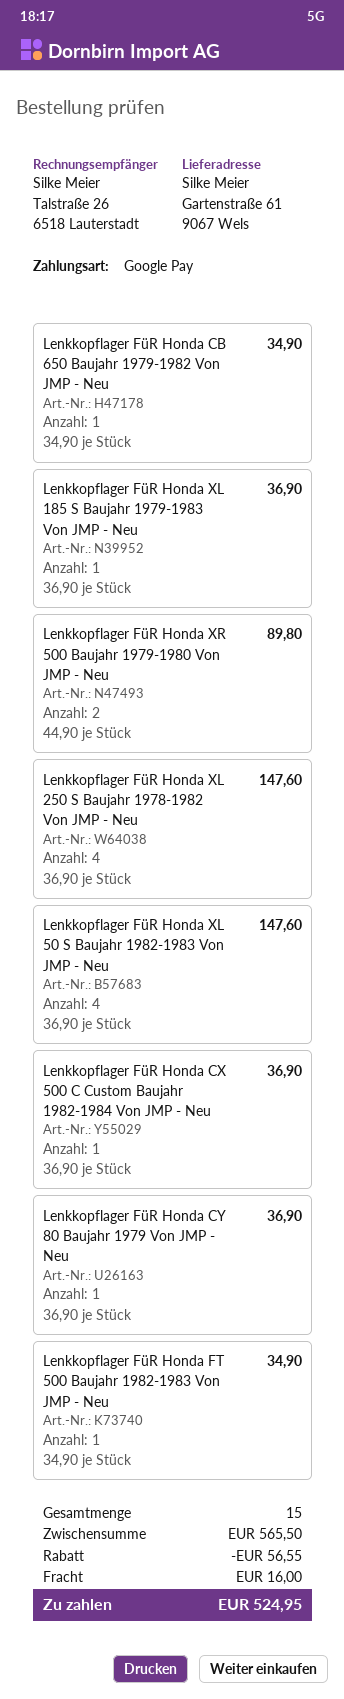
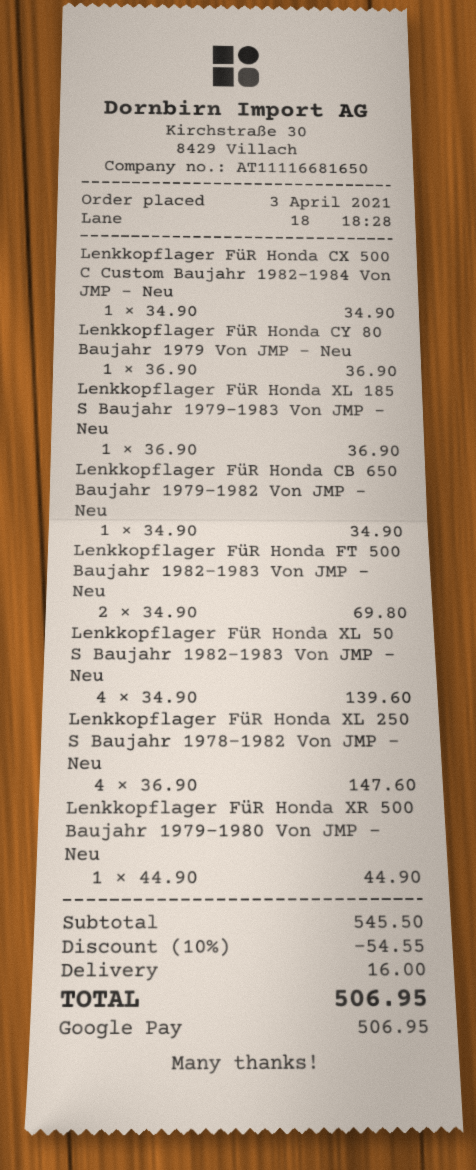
Lenkkopflager FüR Honda XR 500 Baujahr 1979-1980 Von JMP - Neu: 2 x 44.90 = 89.80 -> 1 x 44.90 = 44.90
Lenkkopflager FüR Honda XL 50 S Baujahr 1982-1983 Von JMP - Neu: 4 x 36.90 = 147.60 -> 4 x 34.90 = 139.60
Lenkkopflager FüR Honda CX 500 C Custom Baujahr 1982-1984 Von JMP - Neu: 1 x 36.90 = 36.90 -> 1 x 34.90 = 34.90
Lenkkopflager FüR Honda FT 500 Baujahr 1982-1983 Von JMP - Neu: 1 x 34.90 = 34.90 -> 2 x 34.90 = 69.80
subtotal: 565.50 -> 545.50
discount: 56.55 -> 54.55
total: 524.95 -> 506.95

